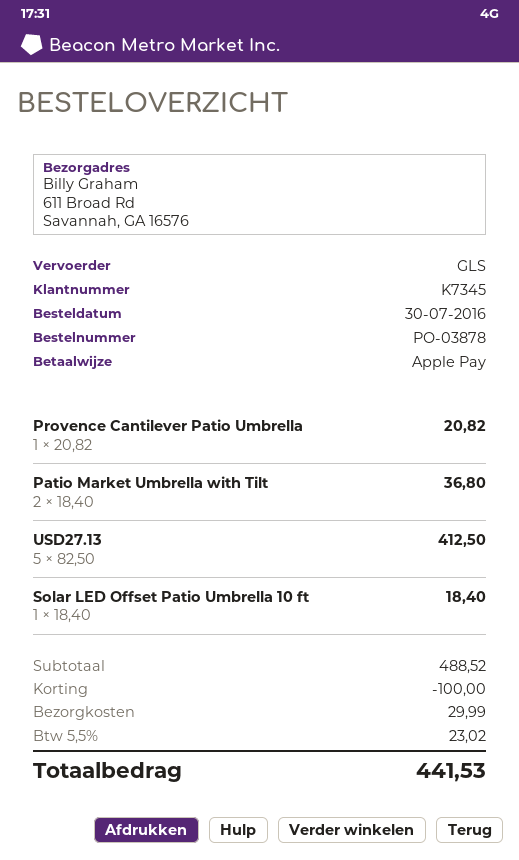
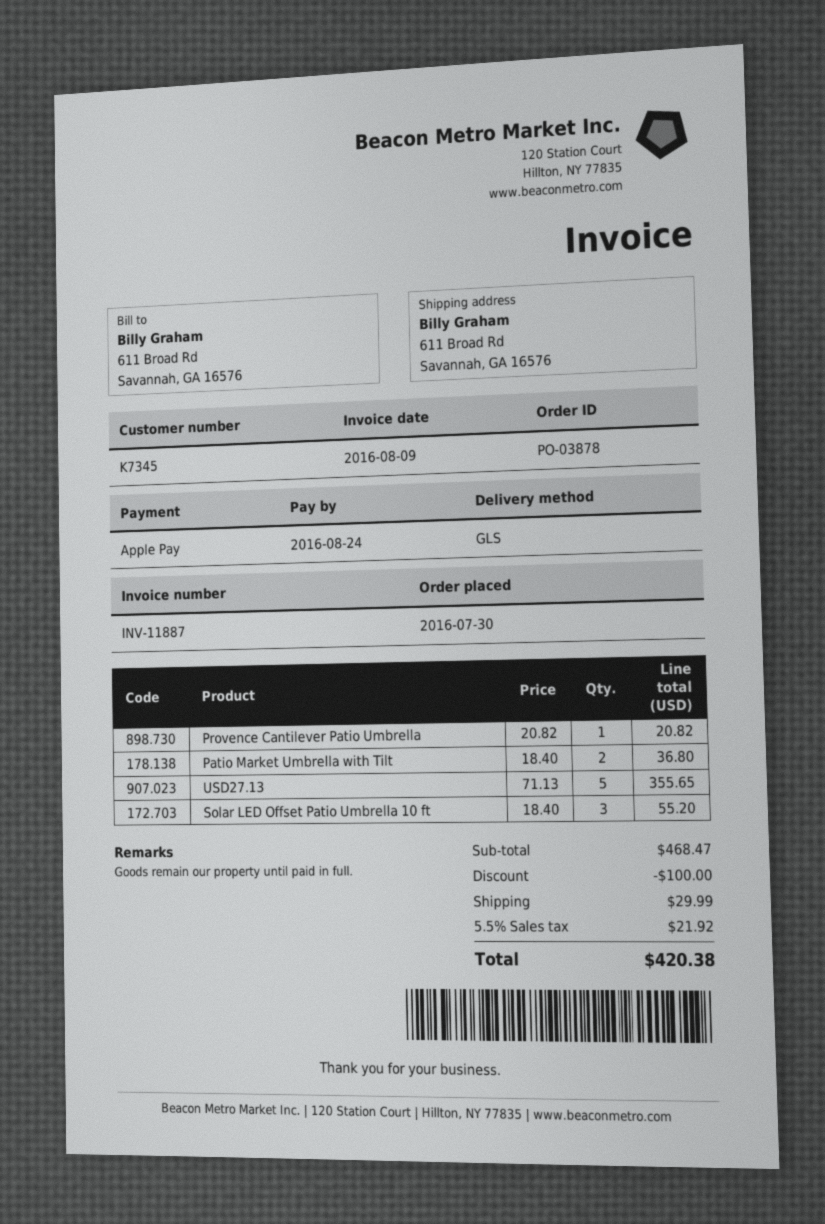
USD27.13: 5 x 82.50 = 412.50 -> 5 x 71.13 = 355.65
Solar LED Offset Patio Umbrella 10 ft: 1 x 18.40 = 18.40 -> 3 x 18.40 = 55.20
subtotal: 488.52 -> 468.47
tax: 5.5% = 23.02 -> 5.5% = 21.92
total: 441.53 -> 420.38

